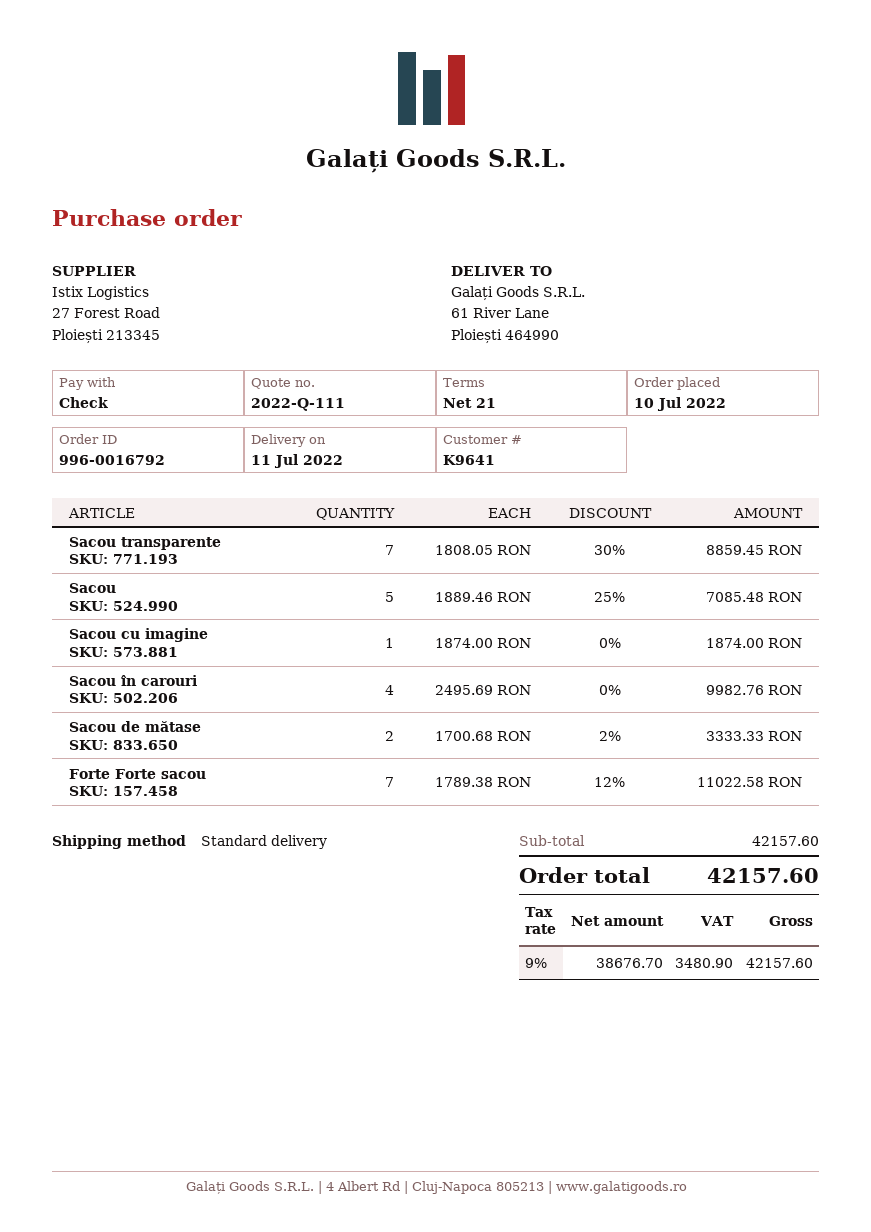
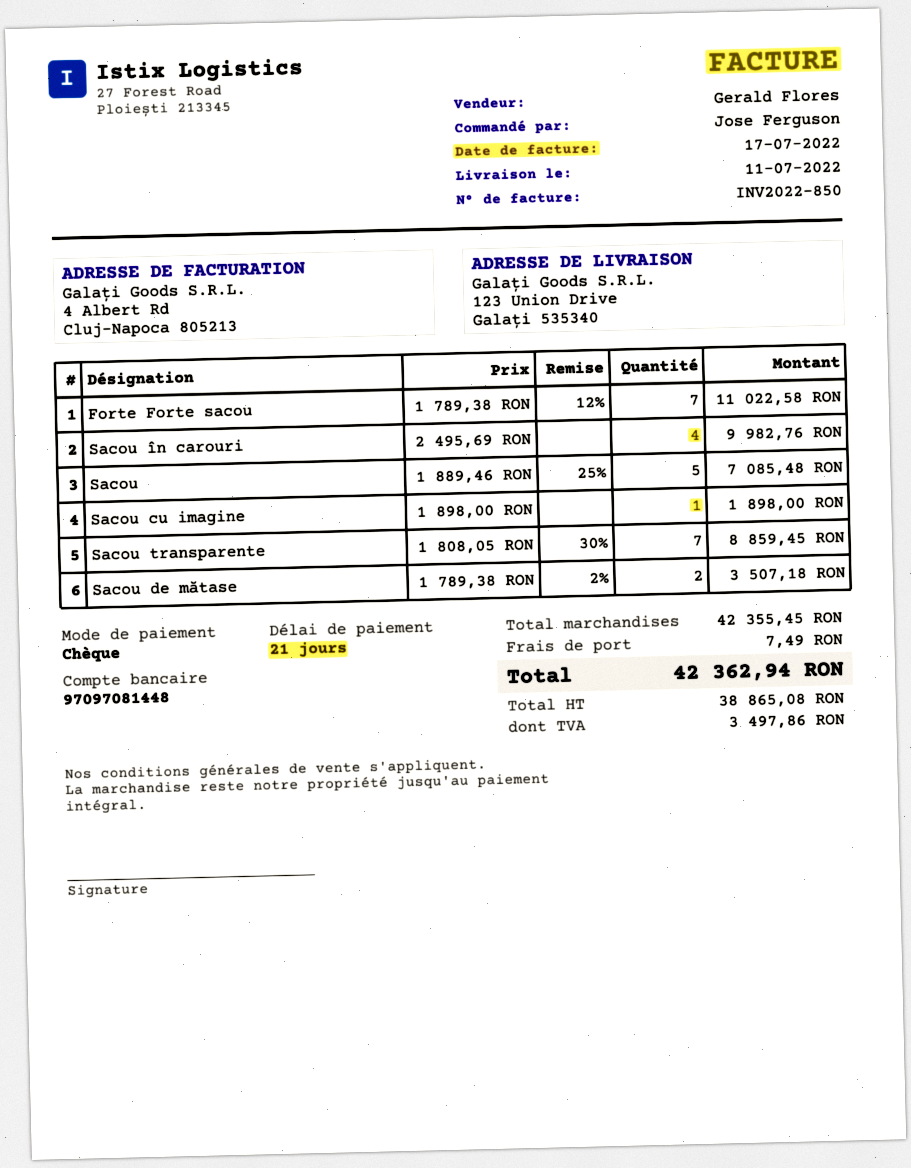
ship to: 61 River Lane, Ploiești 464990 -> 123 Union Drive, Galați 535340
Sacou cu imagine: 1 x 1874.00 = 1874.00 -> 1 x 1898.00 = 1898.00
Sacou de mătase: 2 x 1700.68 - 2% = 3333.33 -> 2 x 1789.38 - 2% = 3507.18
subtotal: 42157.60 -> 42355.45
shipping: none -> 7.49
net: 38676.70 -> 38865.08
tax: 3480.90 -> 3497.86
total: 42157.60 -> 42362.94

